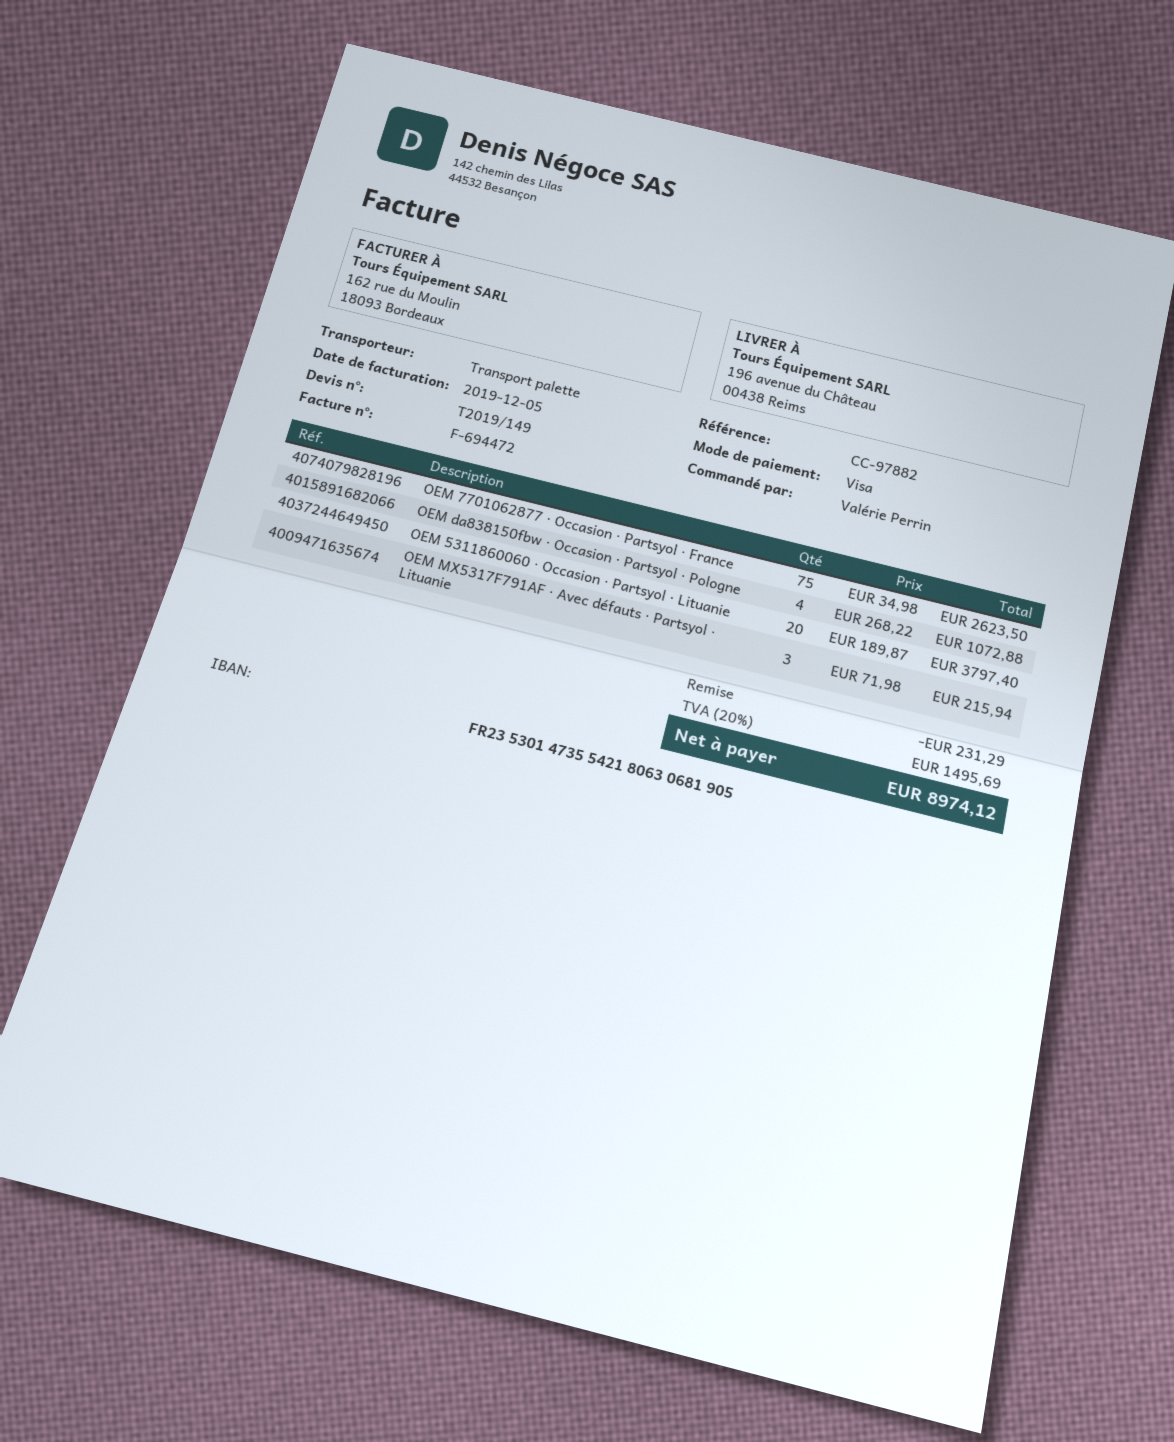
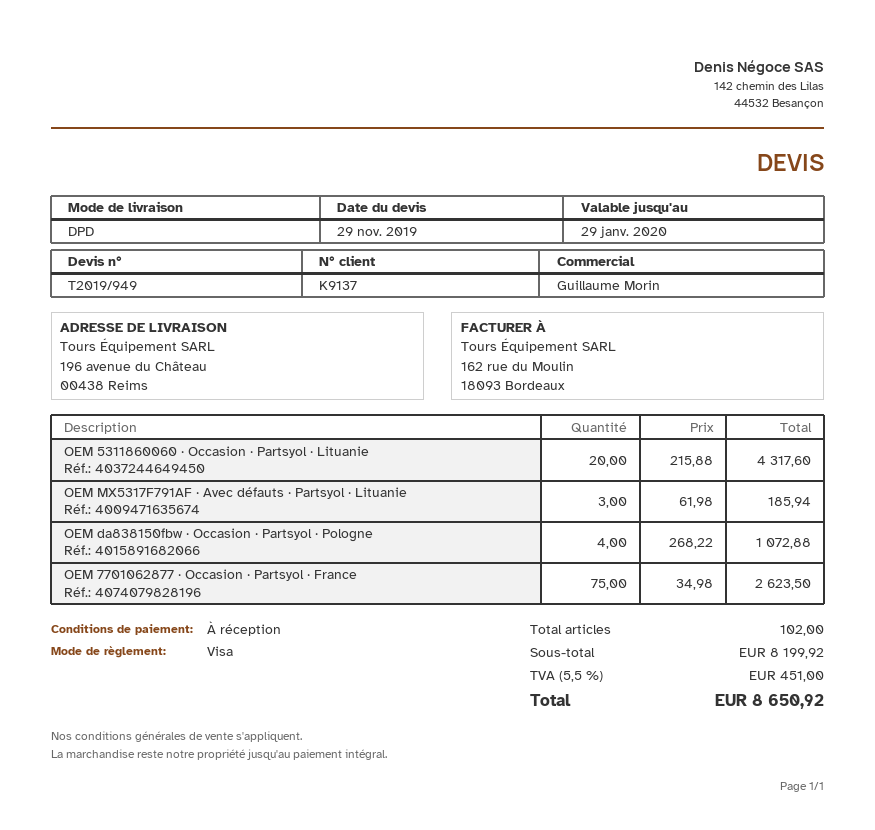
quote number: T2019/149 -> T2019/949
shipping method: pallet freight -> DPD
OEM 5311860060 · Occasion · Partsyol · Lituanie: 20 x 189.87 = 3797.40 -> 20 x 215.88 = 4317.60
OEM MX5317F791AF · Avec défauts · Partsyol · Lituanie: 3 x 71.98 = 215.94 -> 3 x 61.98 = 185.94
discount: 231.29 -> none
tax: 20% = 1495.69 -> 5.5% = 451.00
total: 8974.12 -> 8650.92

